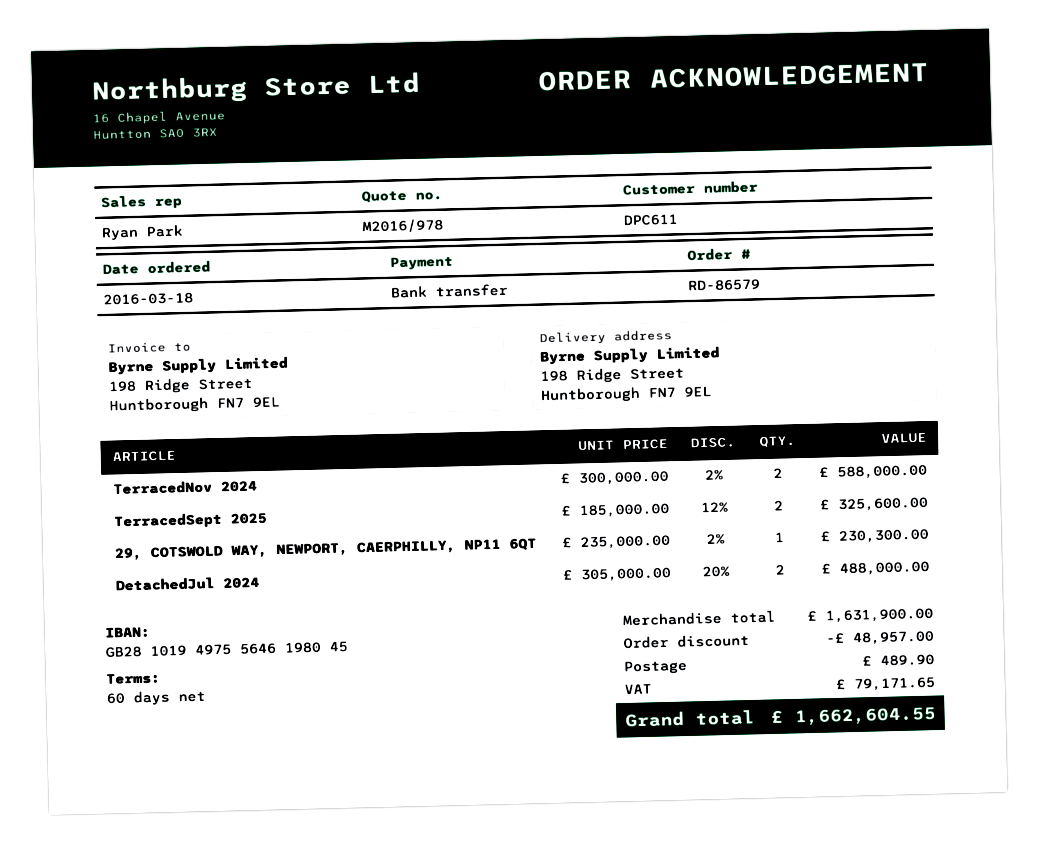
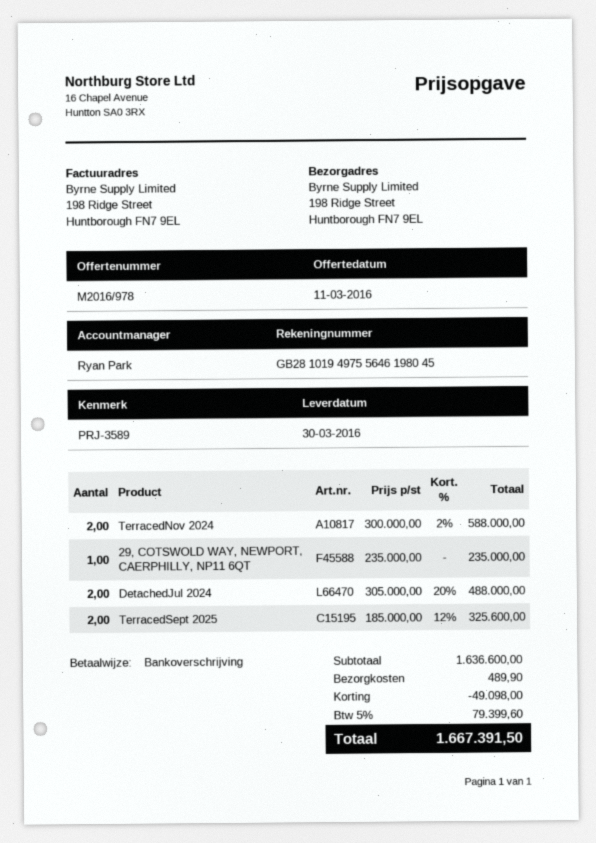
29, COTSWOLD WAY, NEWPORT, CAERPHILLY, NP11 6QT: 1 x 235000.00 - 2% = 230300.00 -> 1 x 235000.00 = 235000.00
subtotal: 1631900.00 -> 1636600.00
discount: 48957.00 -> 49098.00
tax: 79171.65 -> 79399.60
total: 1662604.55 -> 1667391.50

